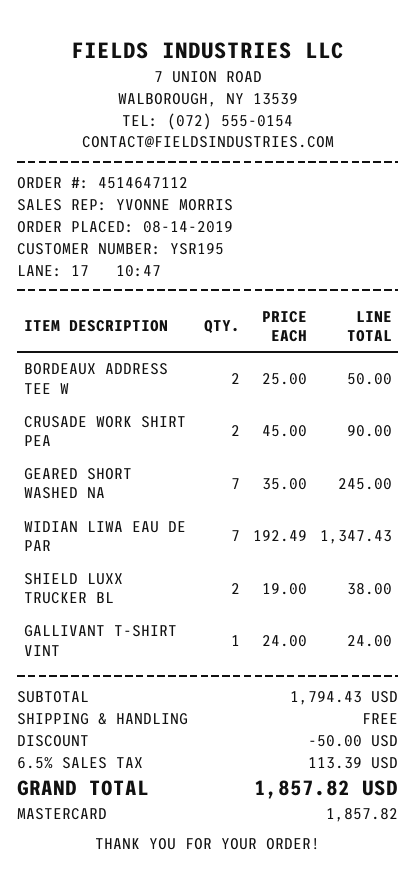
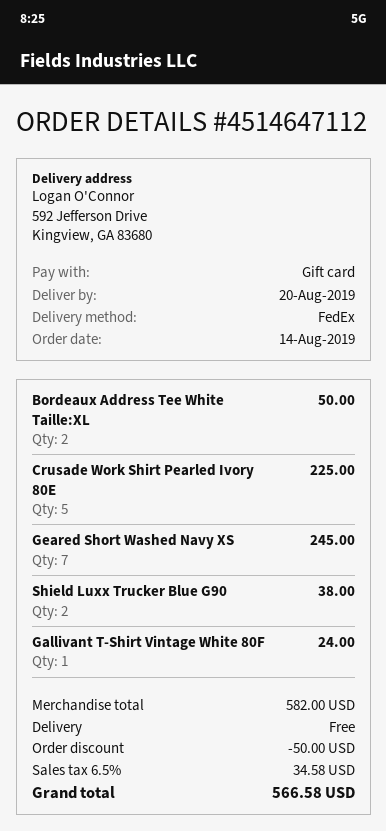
payment method: Mastercard -> gift card
CRUSADE WORK SHIRT PEA: 2 for 90.00 -> 5 for 225.00
WIDIAN LIWA EAU DE PAR: 7 for 1347.43 -> none
subtotal: 1794.43 -> 582.00
tax: 6.5% = 113.39 -> 6.5% = 34.58
total: 1857.82 -> 566.58

